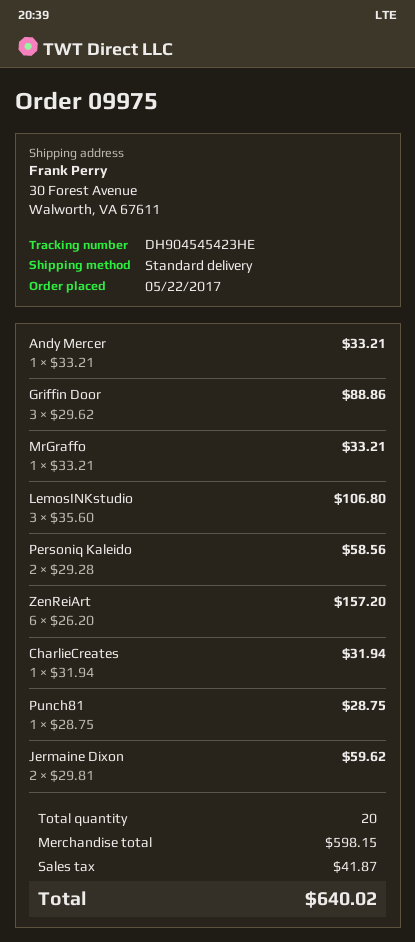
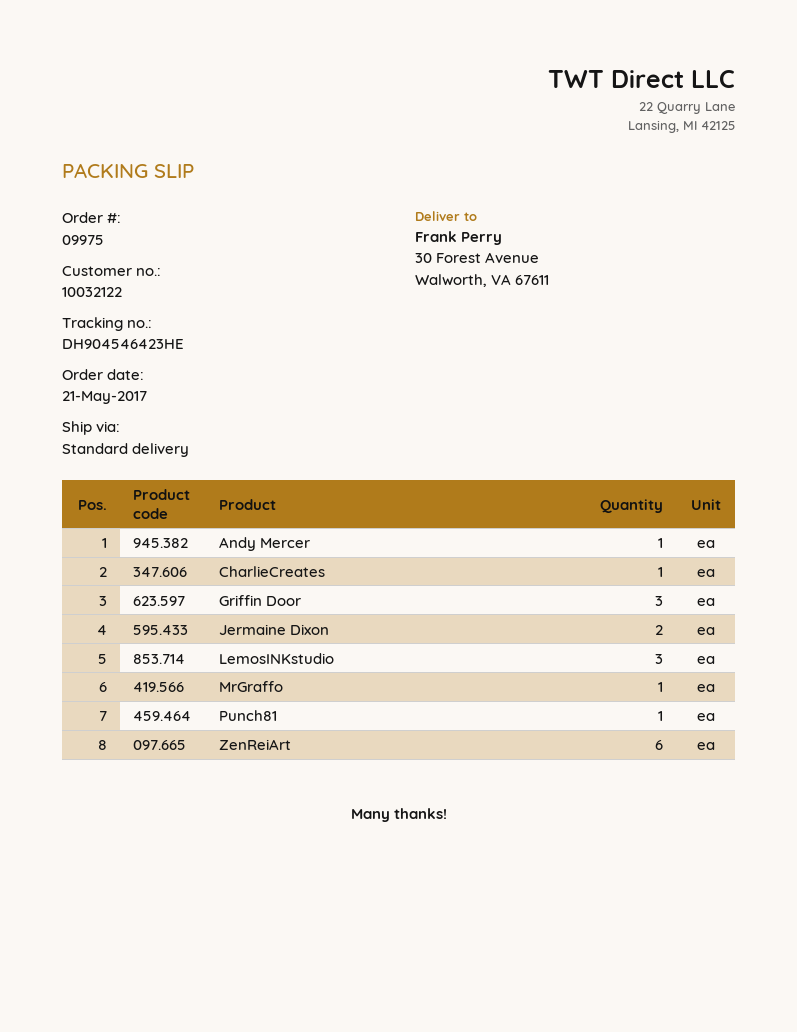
order date: 2017-05-22 -> 2017-05-21
tracking number: DH904545423HE -> DH904546423HE
Personiq Kaleido: 2 -> none

